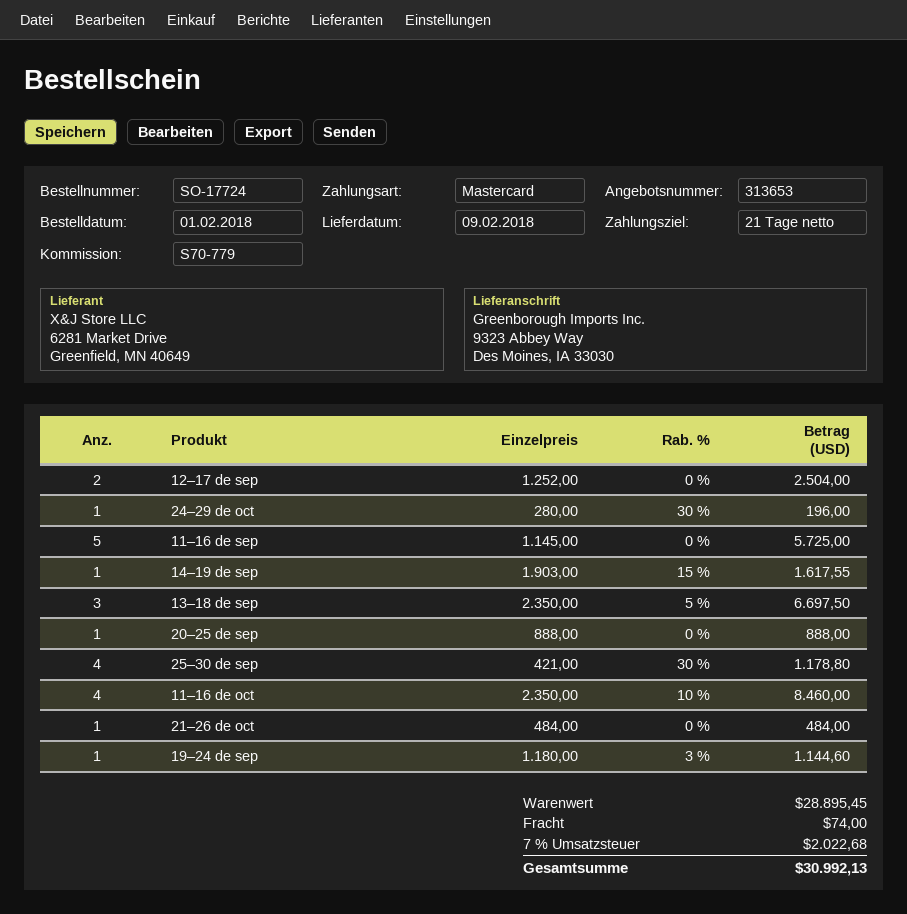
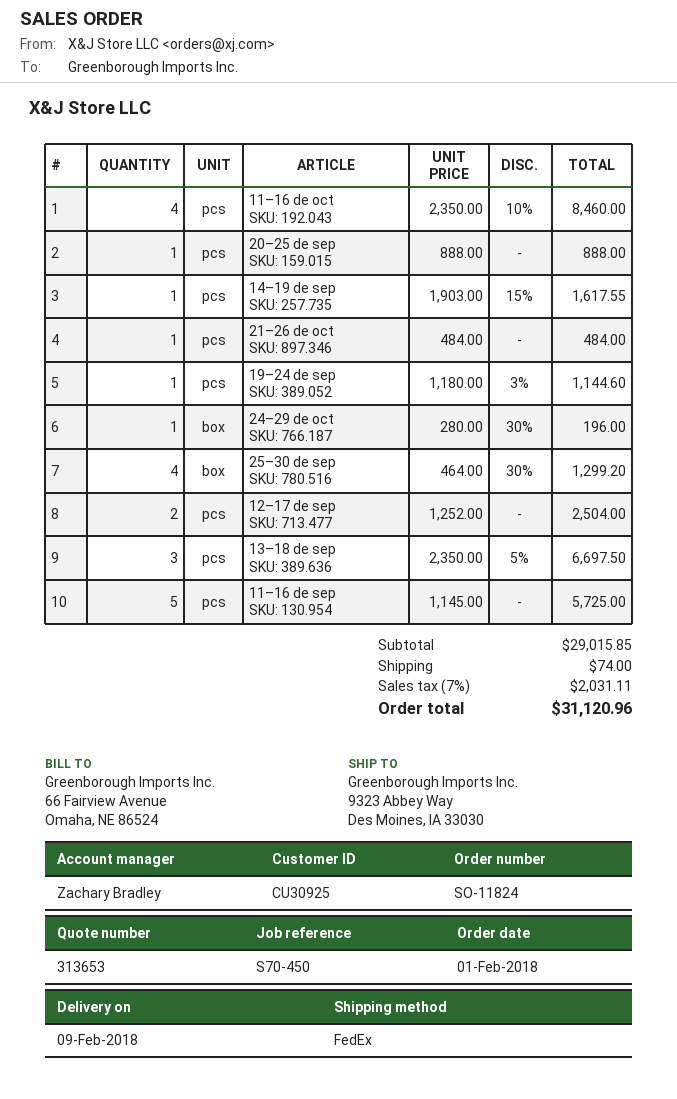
order number: SO-17724 -> SO-11824
reference: S70-779 -> S70-450
25–30 de sep: 4 x 421.00 - 30% = 1178.80 -> 4 x 464.00 - 30% = 1299.20
subtotal: 28895.45 -> 29015.85
tax: 7% = 2022.68 -> 7% = 2031.11
total: 30992.13 -> 31120.96

